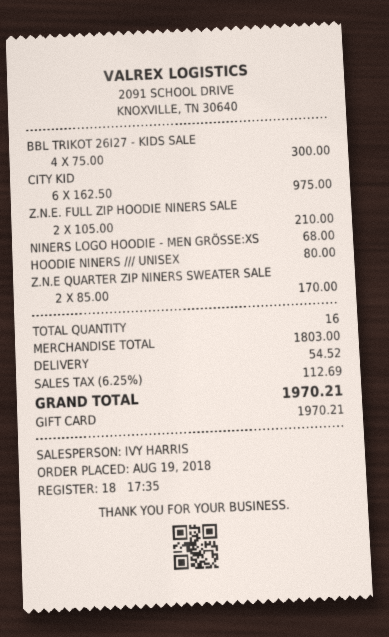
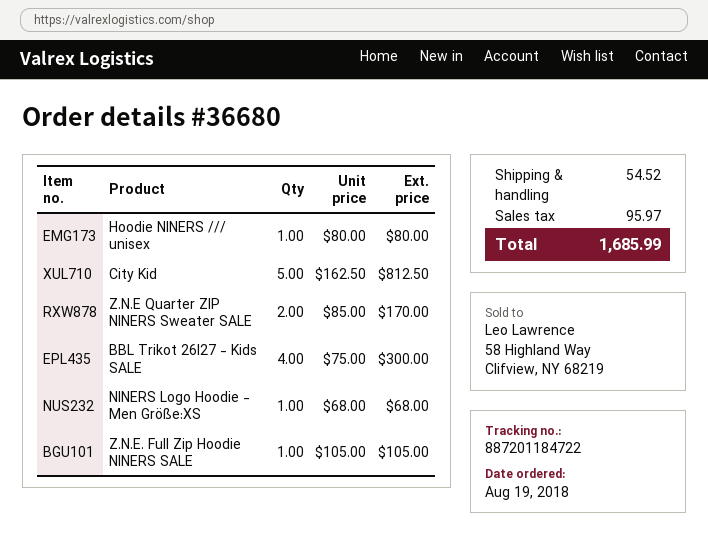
CITY KID: 6 x 162.50 = 975.00 -> 5 x 162.50 = 812.50
Z.N.E. FULL ZIP HOODIE NINERS SALE: 2 x 105.00 = 210.00 -> 1 x 105.00 = 105.00
tax: 112.69 -> 95.97
total: 1970.21 -> 1685.99

